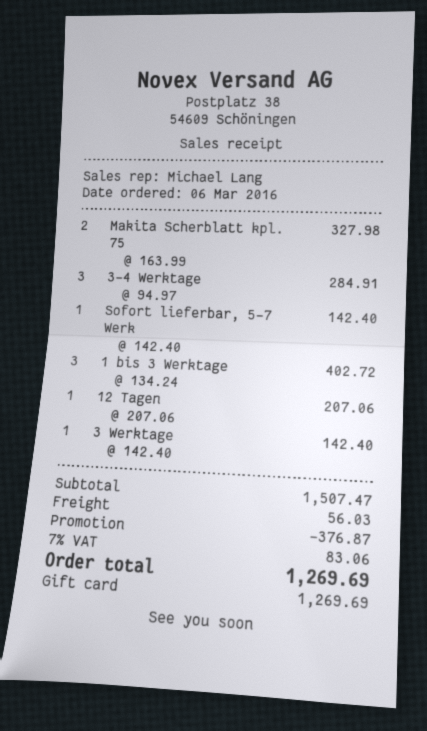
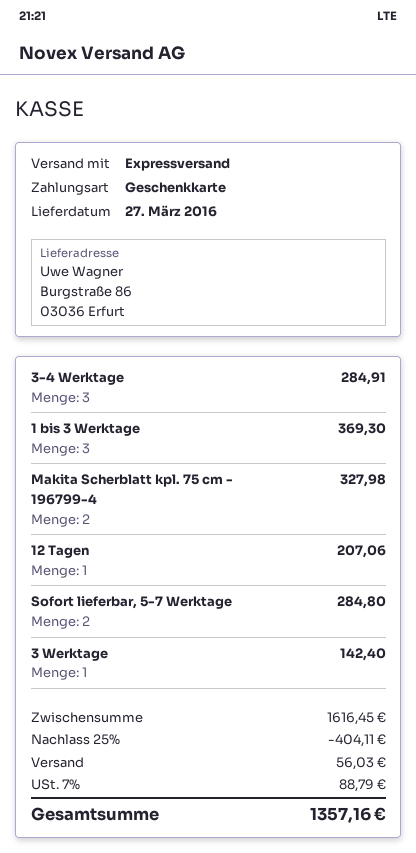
Sofort lieferbar, 5-7 Werk: 1 for 142.40 -> 2 for 284.80
1 bis 3 Werktage: 3 for 402.72 -> 3 for 369.30
subtotal: 1507.47 -> 1616.45
discount: 376.87 -> 404.11
tax: 7% = 83.06 -> 7% = 88.79
total: 1269.69 -> 1357.16

